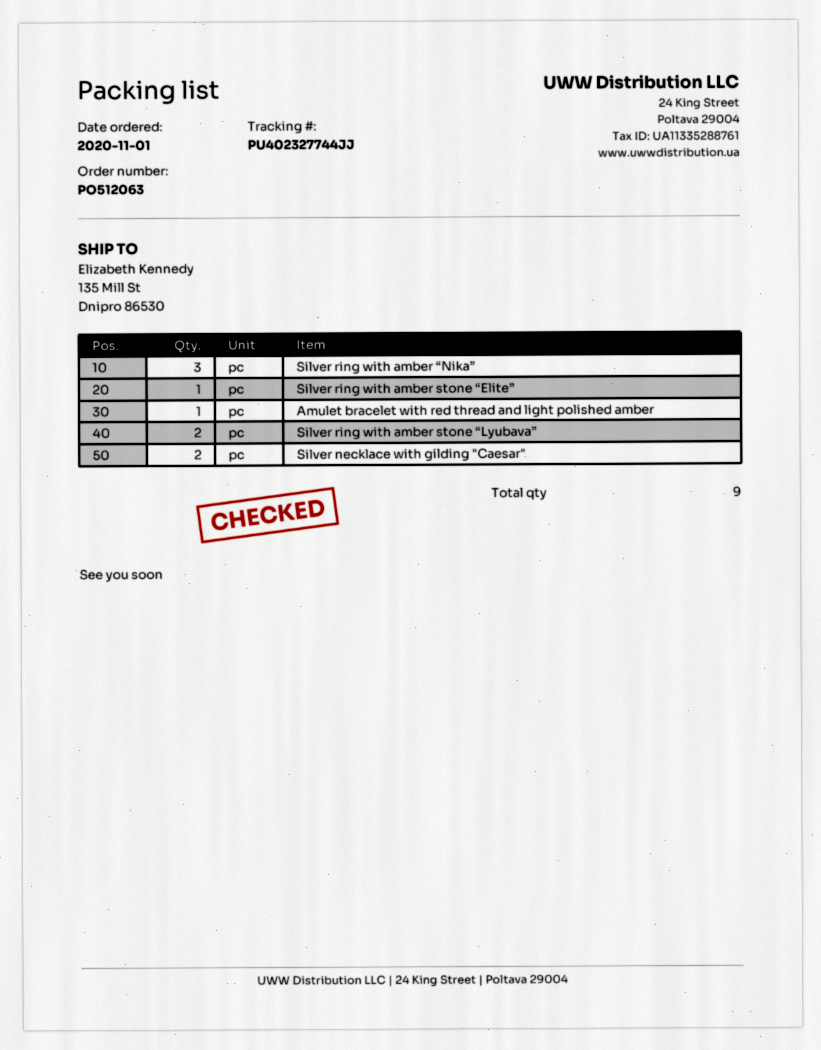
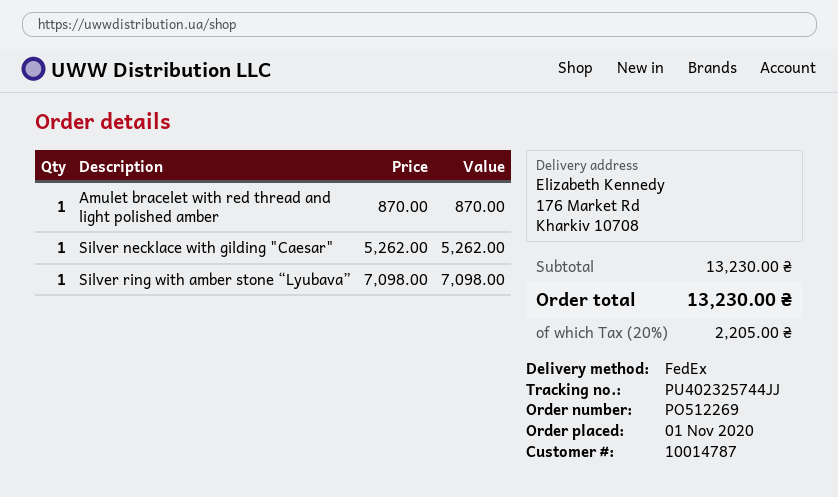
order number: PO512063 -> PO512269
tracking number: PU402327744JJ -> PU402325744JJ
ship to: 135 Mill St, Dnipro 86530 -> 176 Market Rd, Kharkiv 10708
Silver ring with amber “Nika”: 3 -> none
Silver ring with amber stone “Elite”: 1 -> none
Silver ring with amber stone “Lyubava”: 2 -> 1
Silver necklace with gilding "Caesar": 2 -> 1

